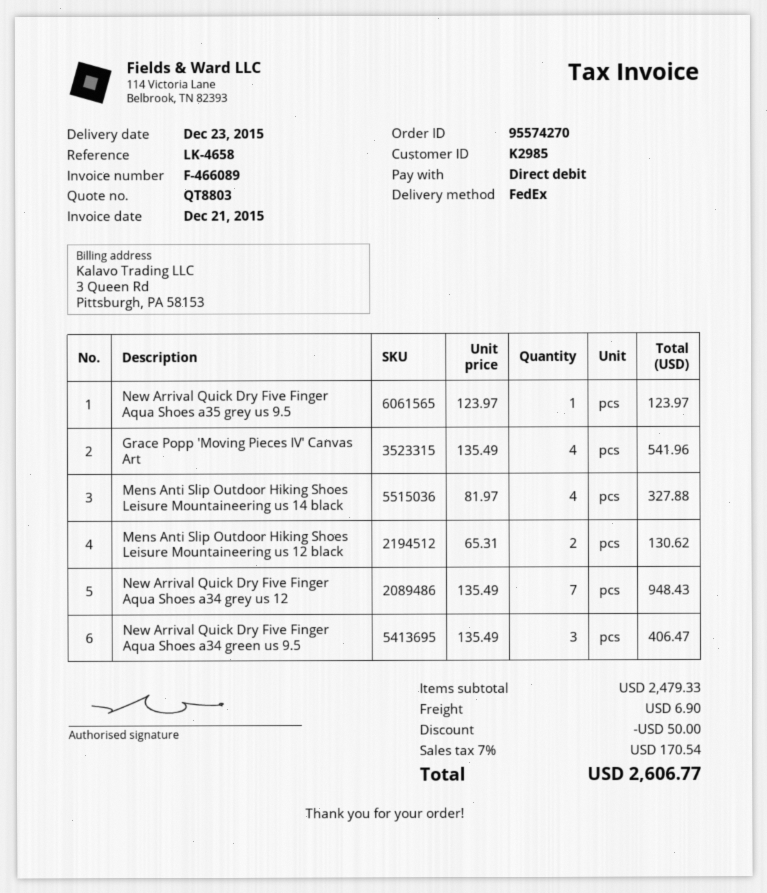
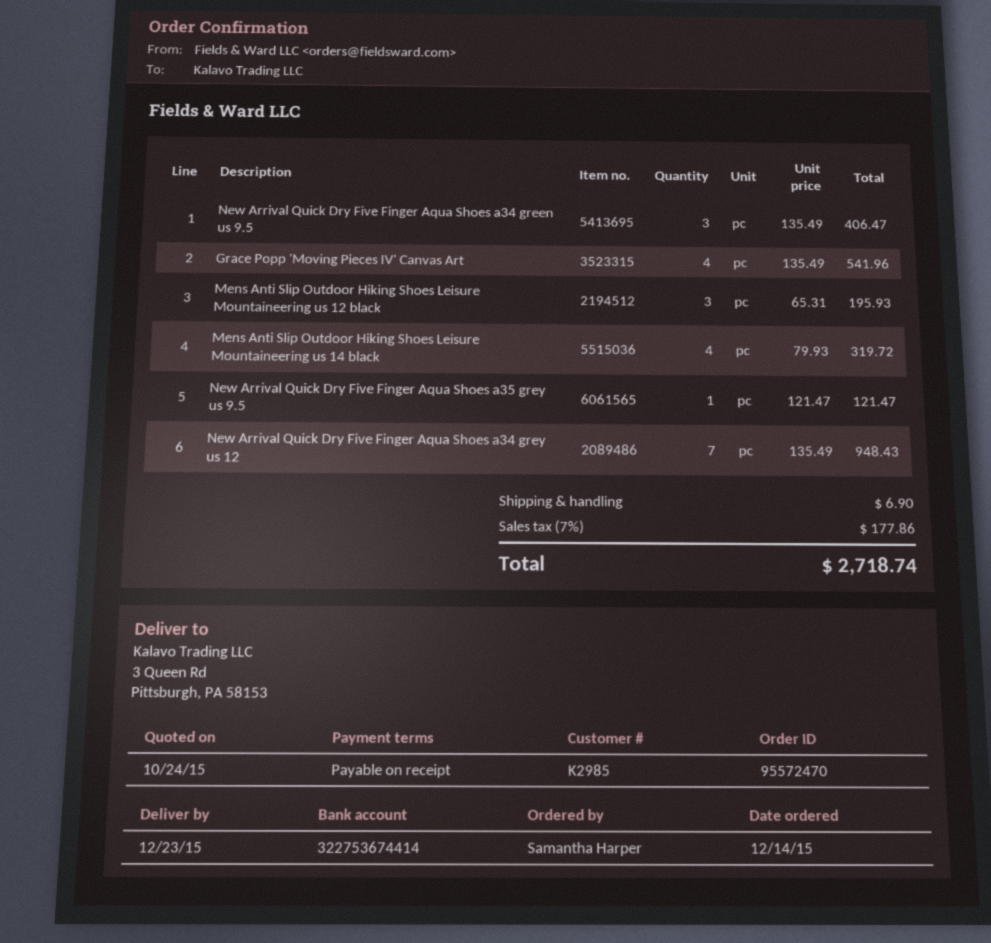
order number: 95574270 -> 95572470
New Arrival Quick Dry Five Finger Aqua Shoes a35 grey us 9.5: 1 x 123.97 = 123.97 -> 1 x 121.47 = 121.47
Mens Anti Slip Outdoor Hiking Shoes Leisure Mountaineering us 14 black: 4 x 81.97 = 327.88 -> 4 x 79.93 = 319.72
Mens Anti Slip Outdoor Hiking Shoes Leisure Mountaineering us 12 black: 2 x 65.31 = 130.62 -> 3 x 65.31 = 195.93
discount: 50.00 -> none
tax: 7% = 170.54 -> 7% = 177.86
total: 2606.77 -> 2718.74

